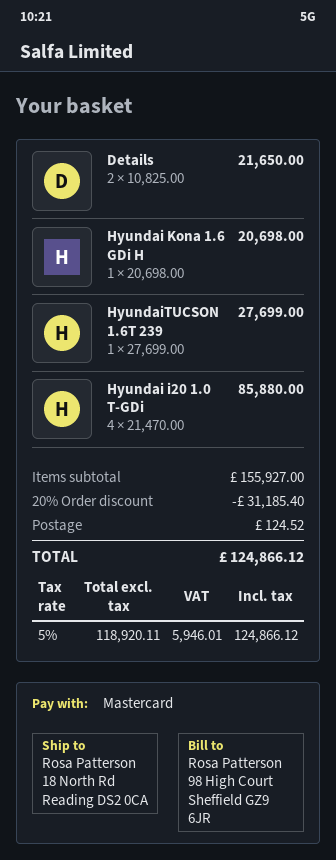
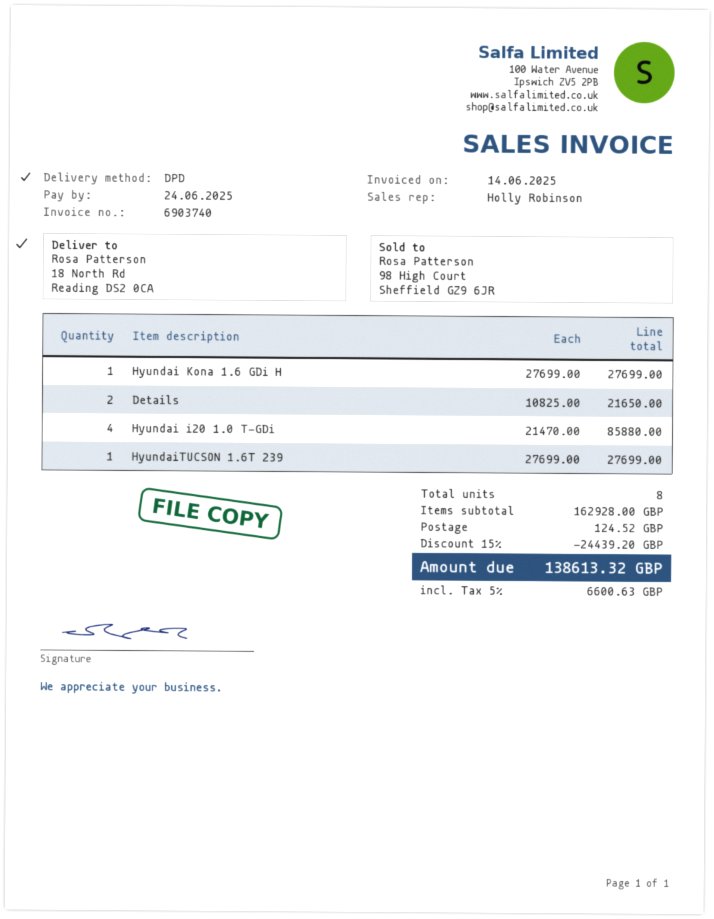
Hyundai Kona 1.6 GDi H: 1 x 20698.00 = 20698.00 -> 1 x 27699.00 = 27699.00
subtotal: 155927.00 -> 162928.00
discount: 20% = 31185.40 -> 15% = 24439.20
tax: 5% = 5946.01 -> 5% = 6600.63
total: 124866.12 -> 138613.32

